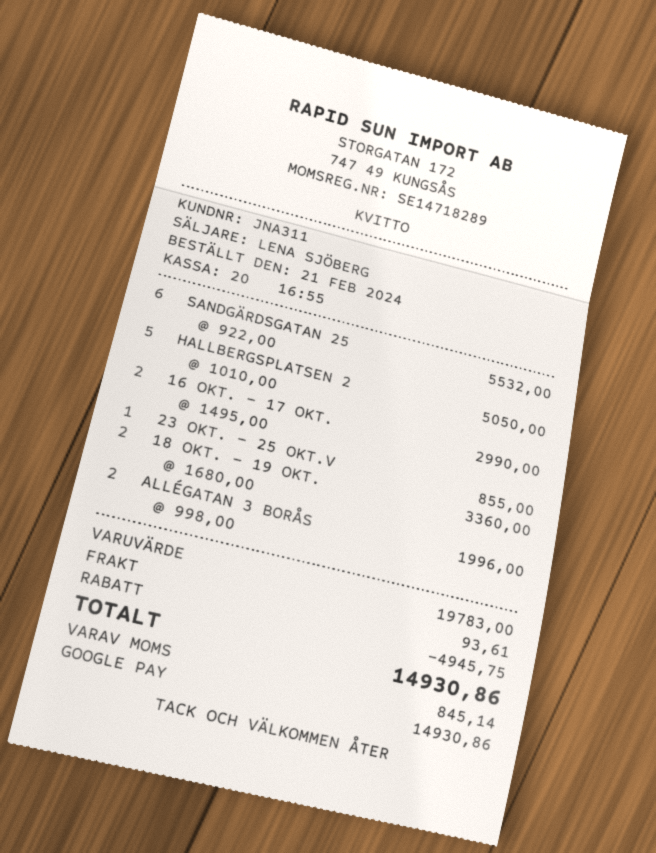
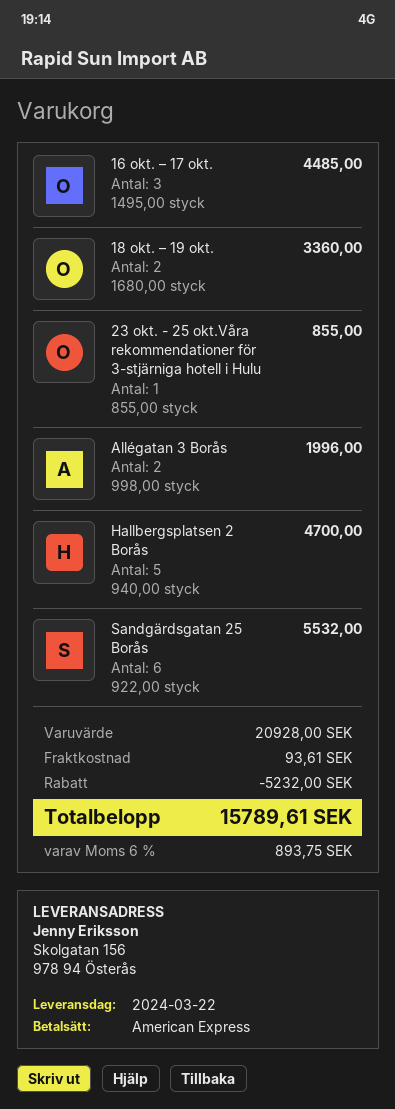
payment method: Google Pay -> American Express
HALLBERGSPLATSEN 2: 5 x 1010.00 = 5050.00 -> 5 x 940.00 = 4700.00
16 OKT. – 17 OKT.: 2 x 1495.00 = 2990.00 -> 3 x 1495.00 = 4485.00
subtotal: 19783.00 -> 20928.00
discount: 4945.75 -> 5232.00
tax: 845.14 -> 893.75
total: 14930.86 -> 15789.61

